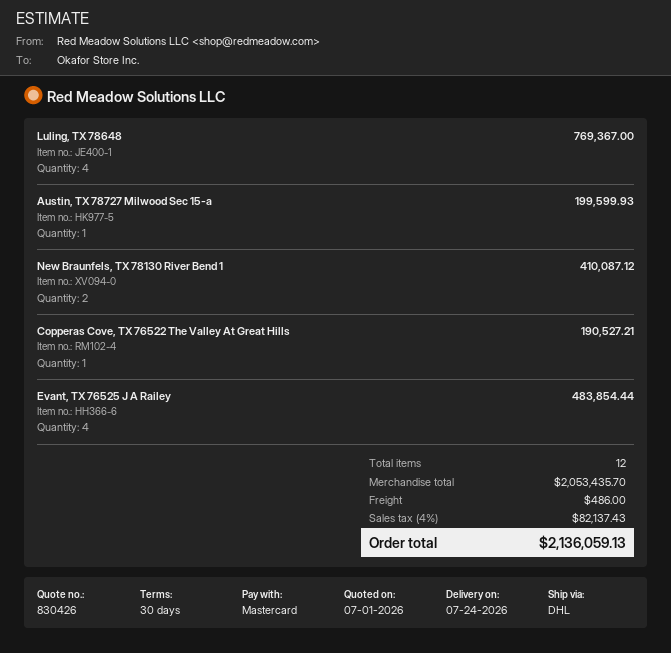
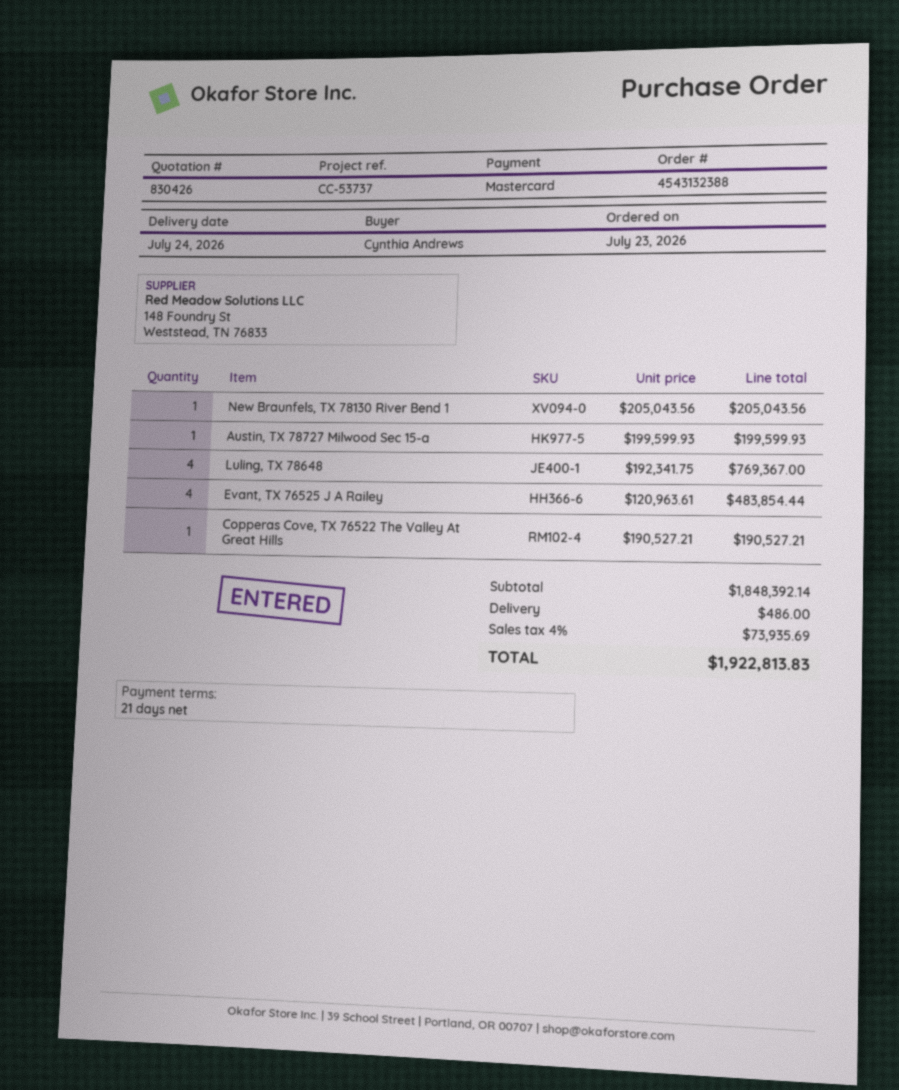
payment terms: 30 days -> 21 days
New Braunfels, TX 78130 River Bend 1: 2 for 410087.12 -> 1 for 205043.56
subtotal: 2053435.70 -> 1848392.14
tax: 4% = 82137.43 -> 4% = 73935.69
total: 2136059.13 -> 1922813.83

